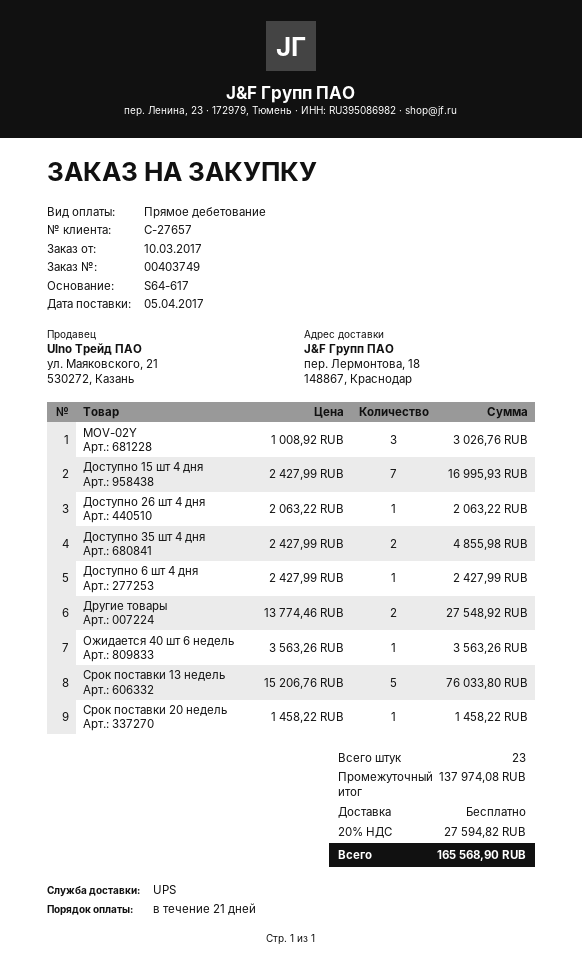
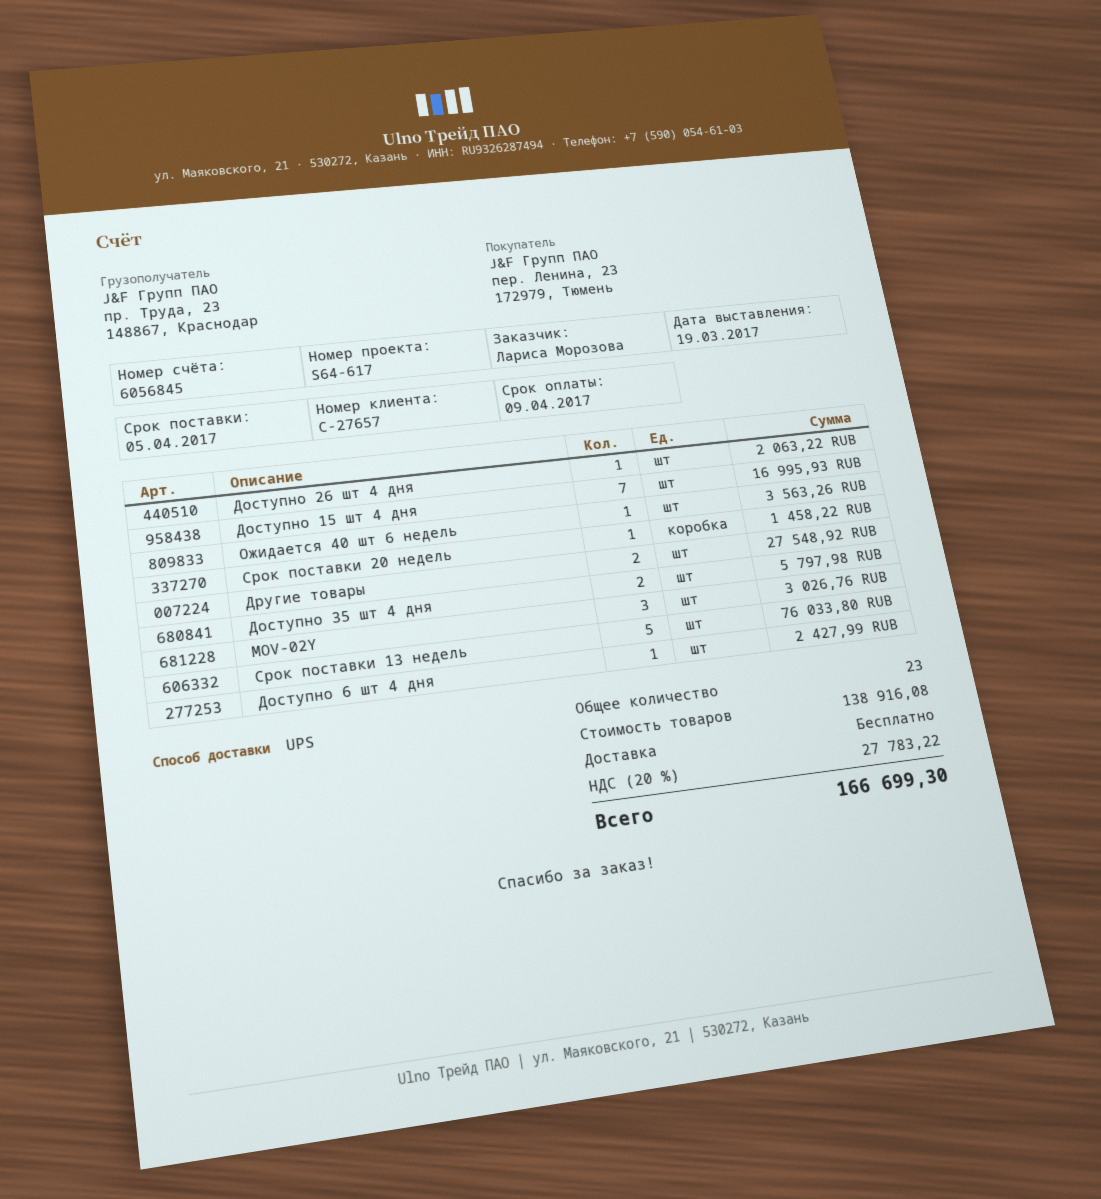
ship to: пер. Лермонтова, 18, 148867, Краснодар -> пр. Труда, 23, 148867, Краснодар
Доступно 35 шт 4 дня: 2 for 4855.98 -> 2 for 5797.98
subtotal: 137974.08 -> 138916.08
tax: 20% = 27594.82 -> 20% = 27783.22
total: 165568.90 -> 166699.30

